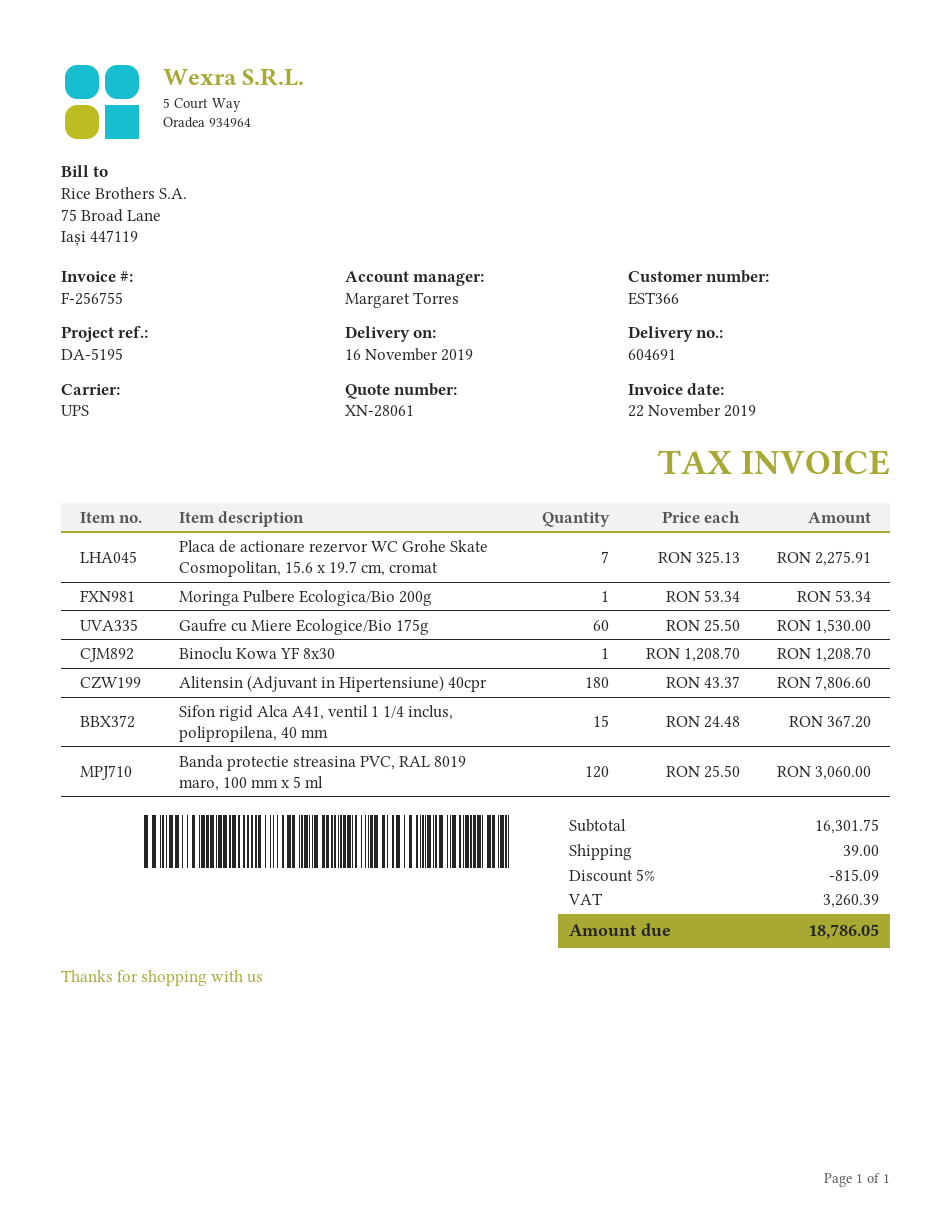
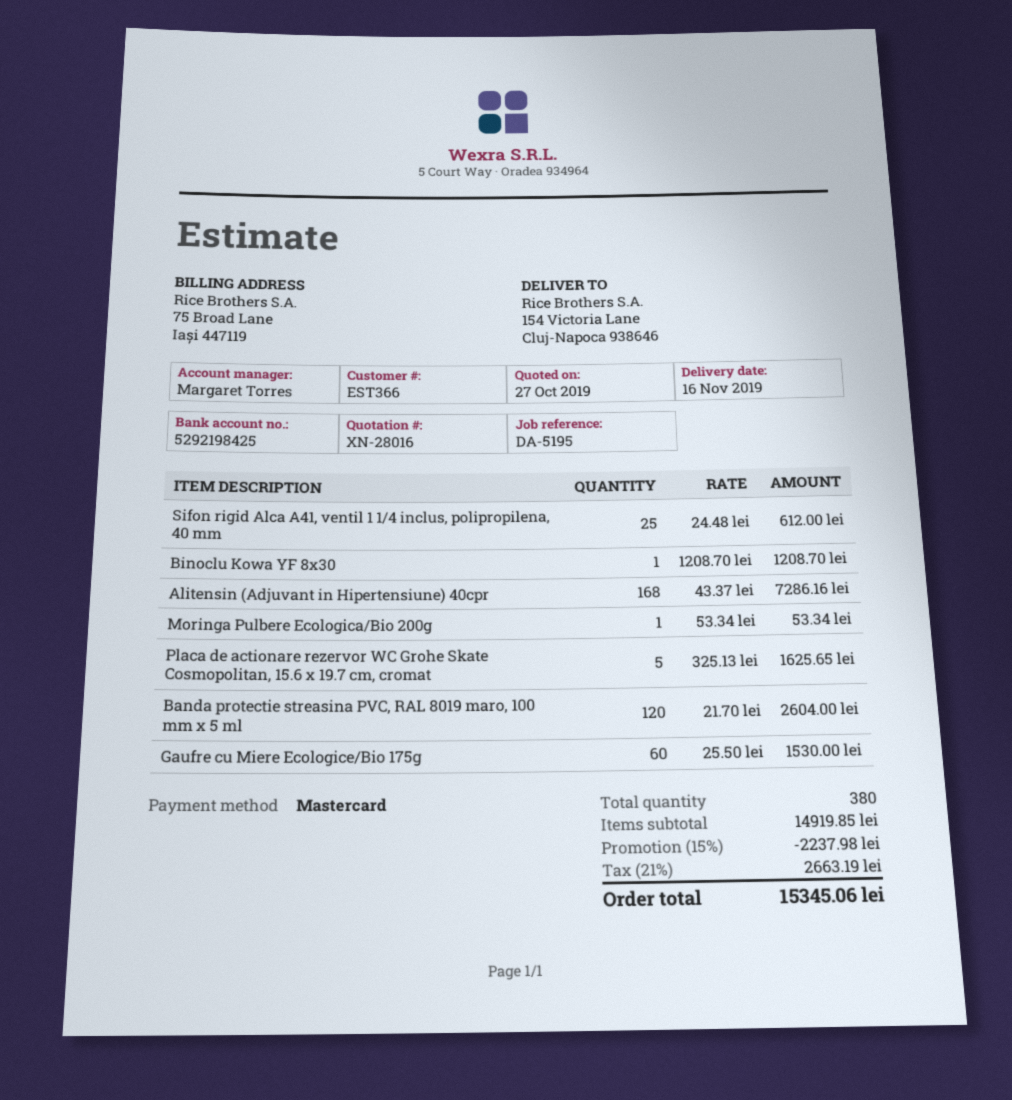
quote number: XN-28061 -> XN-28016
Placa de actionare rezervor WC Grohe Skate Cosmopolitan, 15.6 x 19.7 cm, cromat: 7 x 325.13 = 2275.91 -> 5 x 325.13 = 1625.65
Alitensin (Adjuvant in Hipertensiune) 40cpr: 180 x 43.37 = 7806.60 -> 168 x 43.37 = 7286.16
Sifon rigid Alca A41, ventil 1 1/4 inclus, polipropilena, 40 mm: 15 x 24.48 = 367.20 -> 25 x 24.48 = 612.00
Banda protectie streasina PVC, RAL 8019 maro, 100 mm x 5 ml: 120 x 25.50 = 3060.00 -> 120 x 21.70 = 2604.00
subtotal: 16301.75 -> 14919.85
discount: 5% = 815.09 -> 15% = 2237.98
shipping: 39.00 -> none
tax: 3260.39 -> 2663.19
total: 18786.05 -> 15345.06

